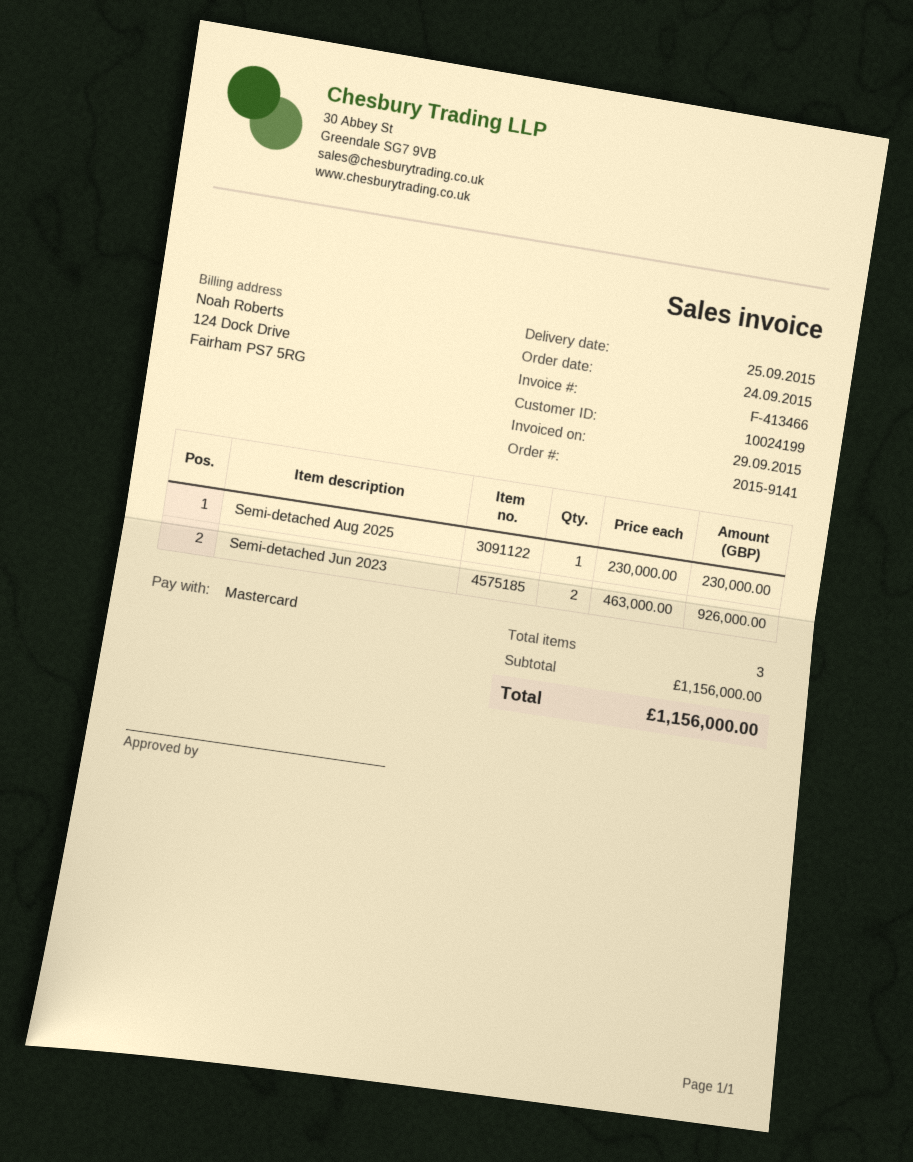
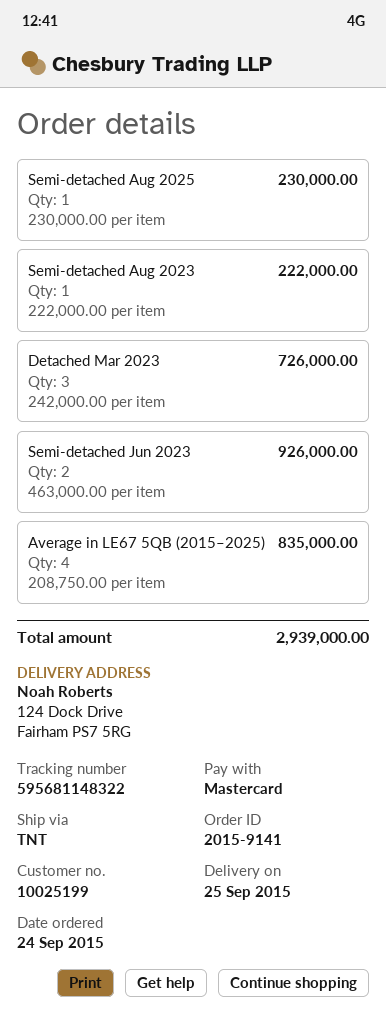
customer number: 10024199 -> 10025199
Semi-detached Aug 2023: none -> 1 x 222000.00 = 222000.00
Detached Mar 2023: none -> 3 x 242000.00 = 726000.00
Average in LE67 5QB (2015–2025): none -> 4 x 208750.00 = 835000.00
total: 1156000.00 -> 2939000.00

